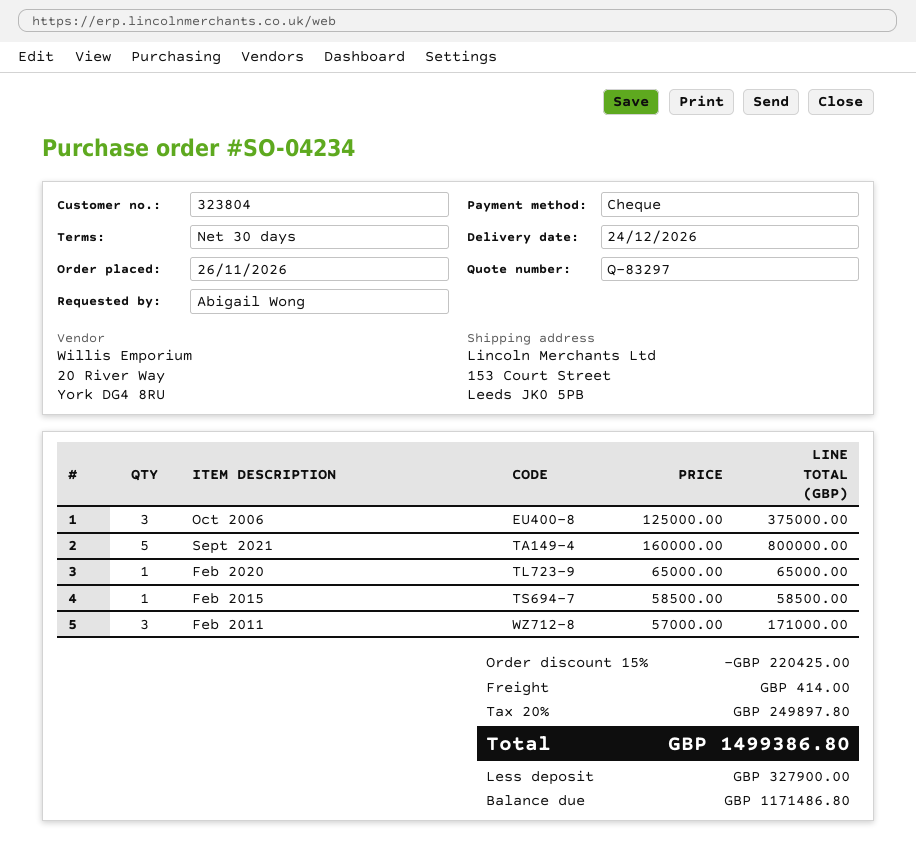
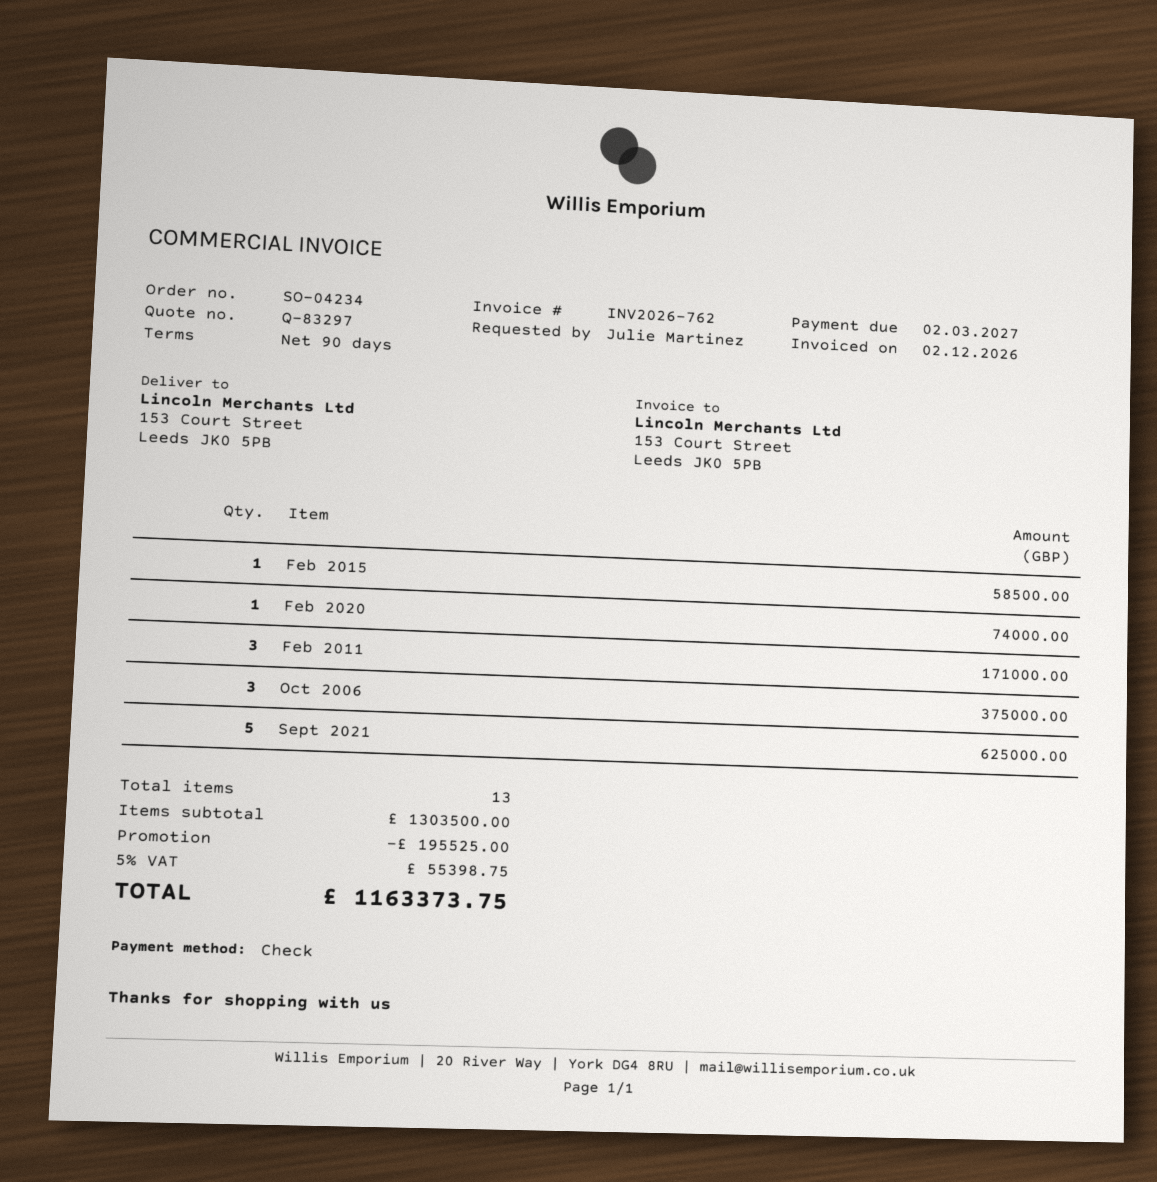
payment terms: 30 days -> 90 days
ordered by: Abigail Wong -> Julie Martinez
Sept 2021: 5 for 800000.00 -> 5 for 625000.00
Feb 2020: 1 for 65000.00 -> 1 for 74000.00
discount: 220425.00 -> 195525.00
shipping: 414.00 -> none
tax: 20% = 249897.80 -> 5% = 55398.75
total: 1499386.80 -> 1163373.75

